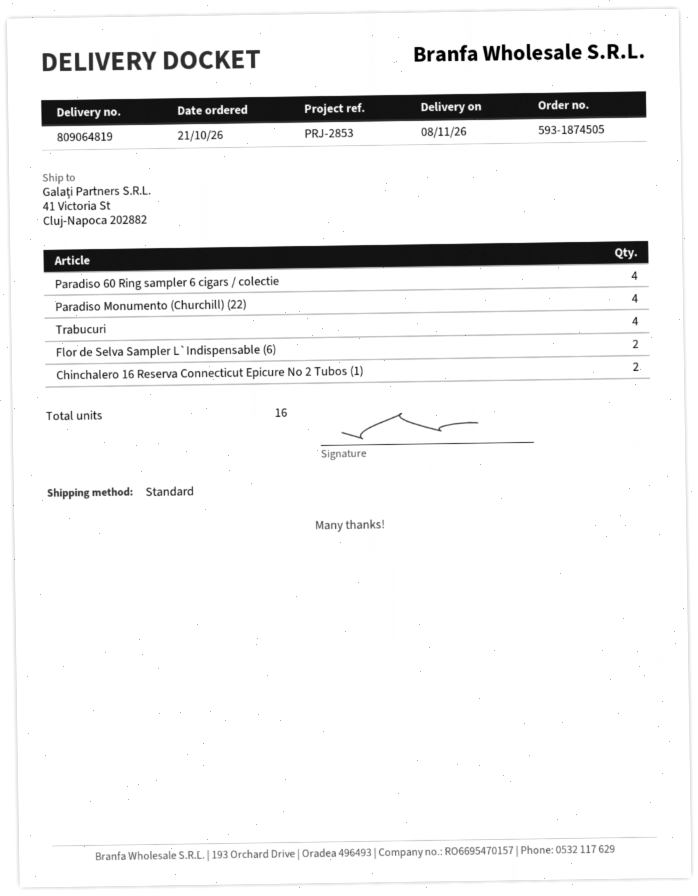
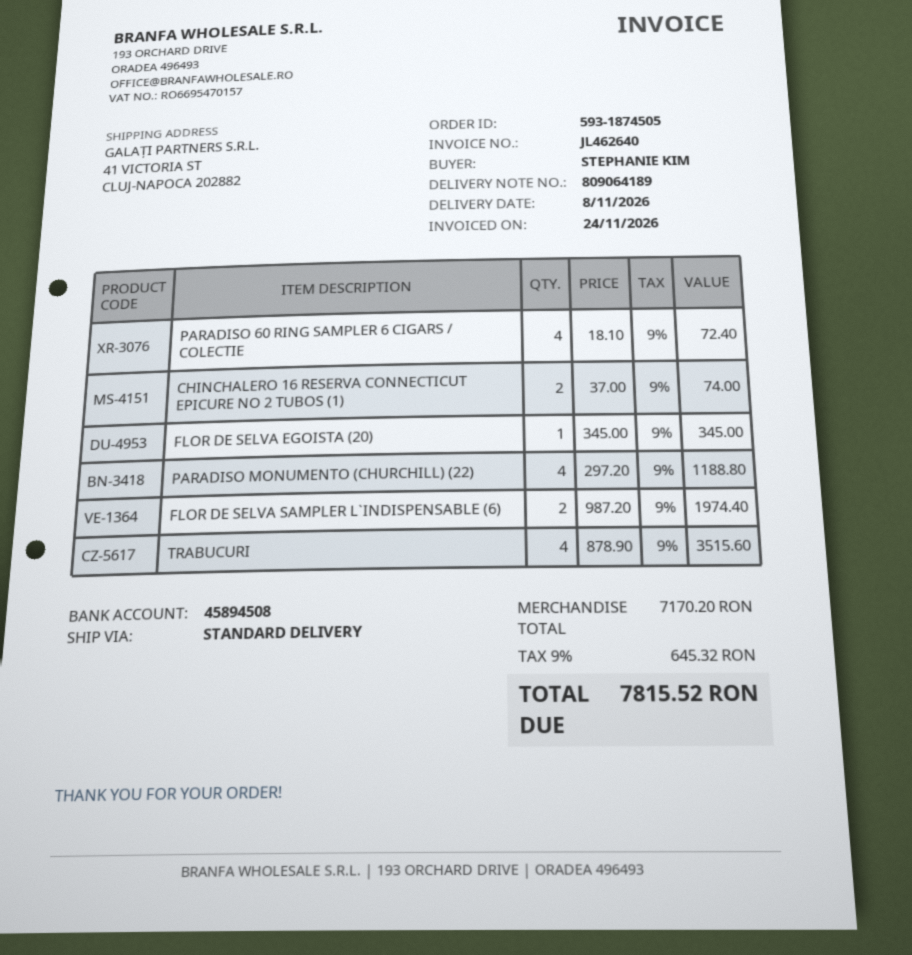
delivery note number: 809064819 -> 809064189
FLOR DE SELVA EGOISTA (20): none -> 1

